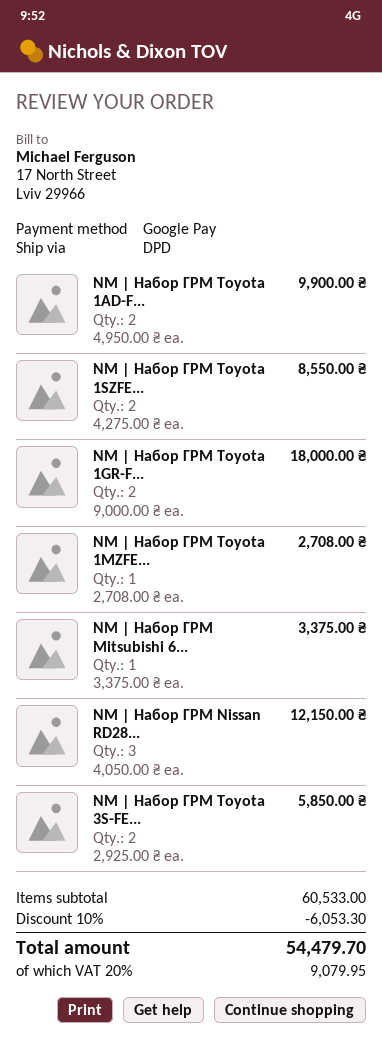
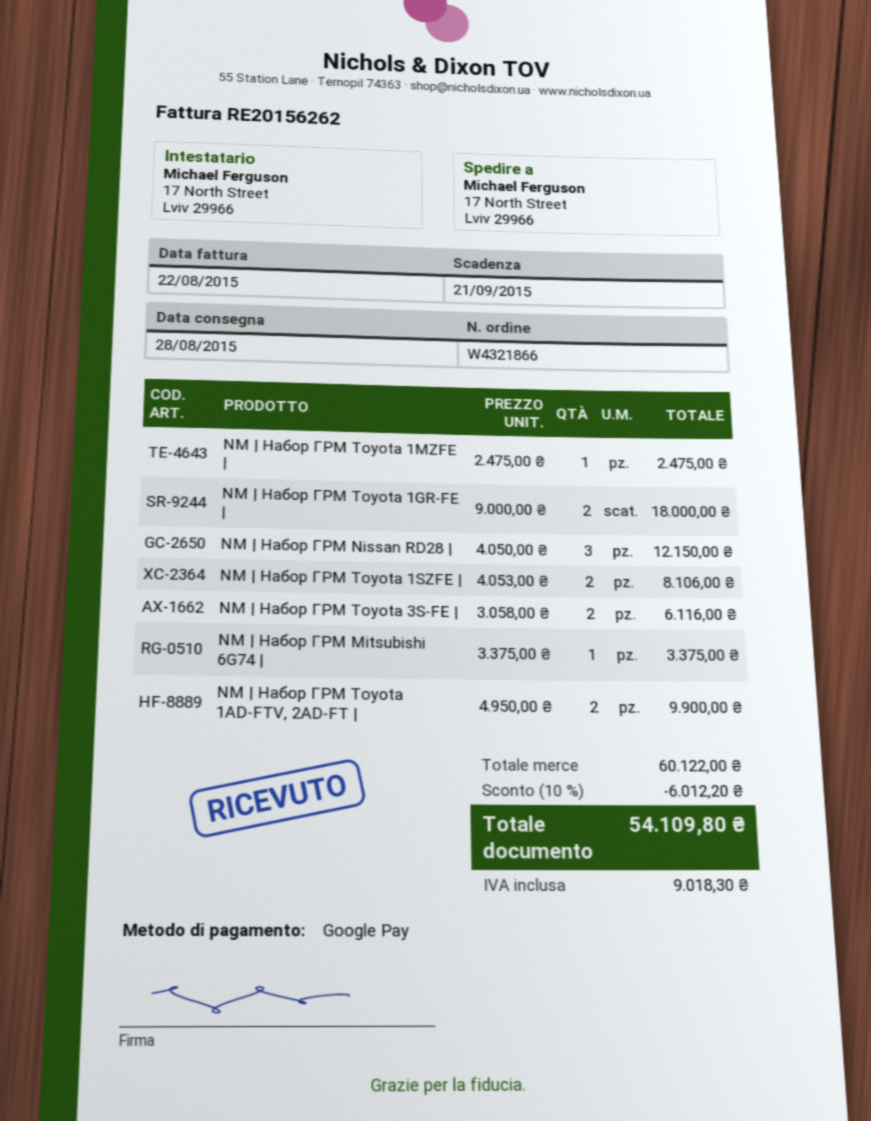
NM | Набор ГРМ Toyota 1SZFE...: 2 x 4275.00 = 8550.00 -> 2 x 4053.00 = 8106.00
NM | Набор ГРМ Toyota 1MZFE...: 1 x 2708.00 = 2708.00 -> 1 x 2475.00 = 2475.00
NM | Набор ГРМ Toyota 3S-FE...: 2 x 2925.00 = 5850.00 -> 2 x 3058.00 = 6116.00
subtotal: 60533.00 -> 60122.00
discount: 10% = 6053.30 -> 10% = 6012.20
tax: 9079.95 -> 9018.30
total: 54479.70 -> 54109.80

